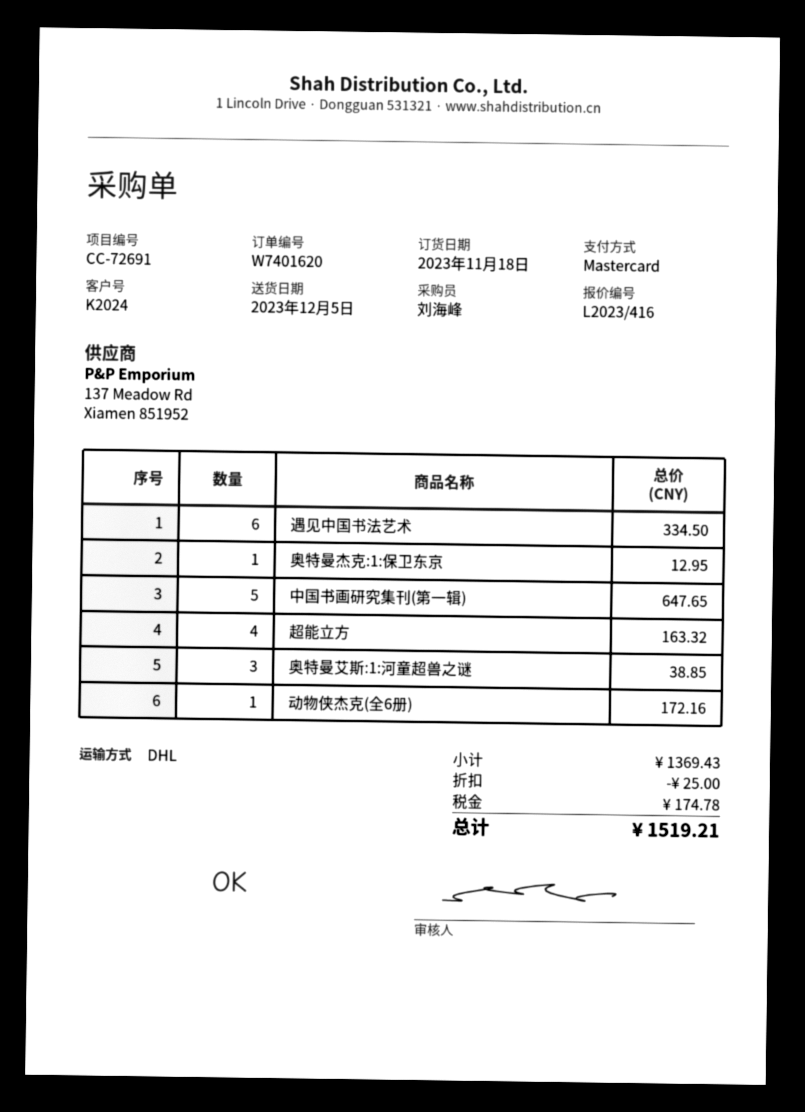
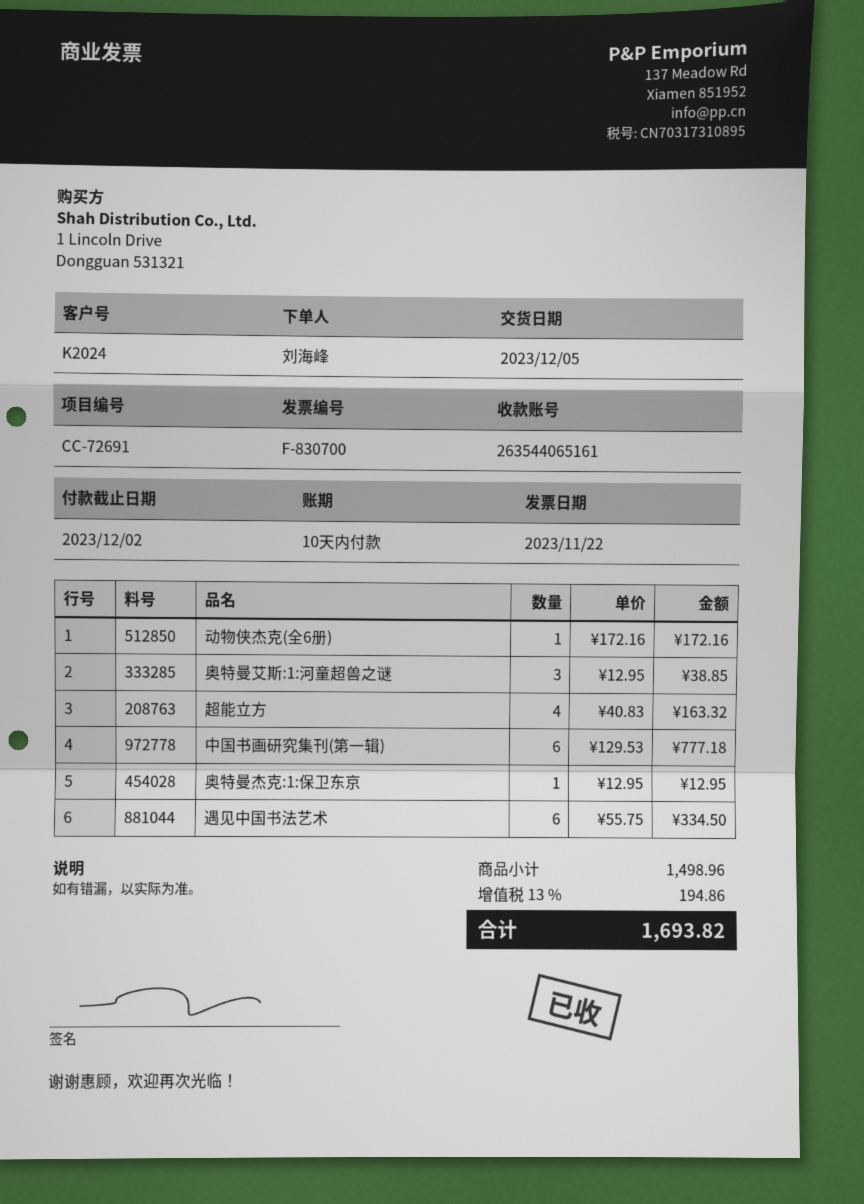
中国书画研究集刊(第一辑): 5 for 647.65 -> 6 for 777.18
subtotal: 1369.43 -> 1498.96
discount: 25.00 -> none
tax: 174.78 -> 194.86
total: 1519.21 -> 1693.82

